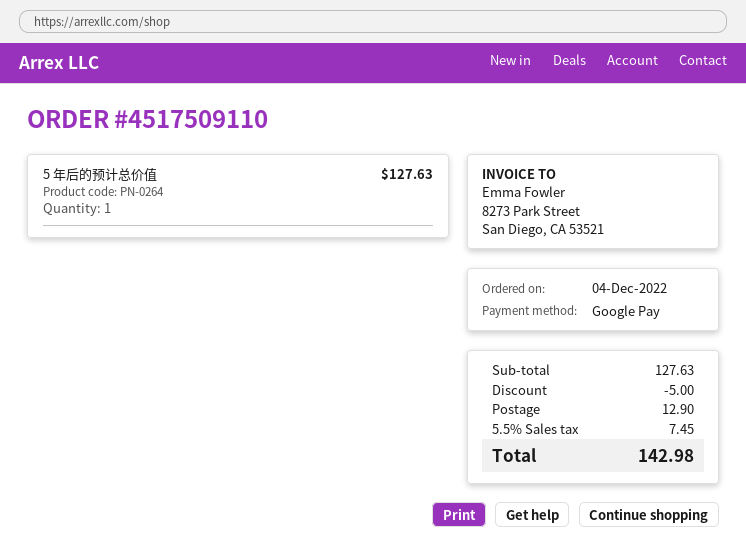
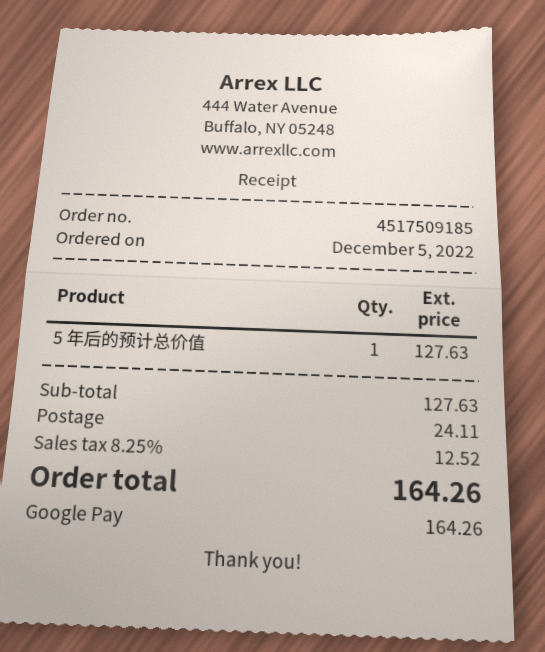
order number: 4517509110 -> 4517509185
order date: 2022-12-04 -> 2022-12-05
discount: 5.00 -> none
shipping: 12.90 -> 24.11
tax: 5.5% = 7.45 -> 8.25% = 12.52
total: 142.98 -> 164.26

